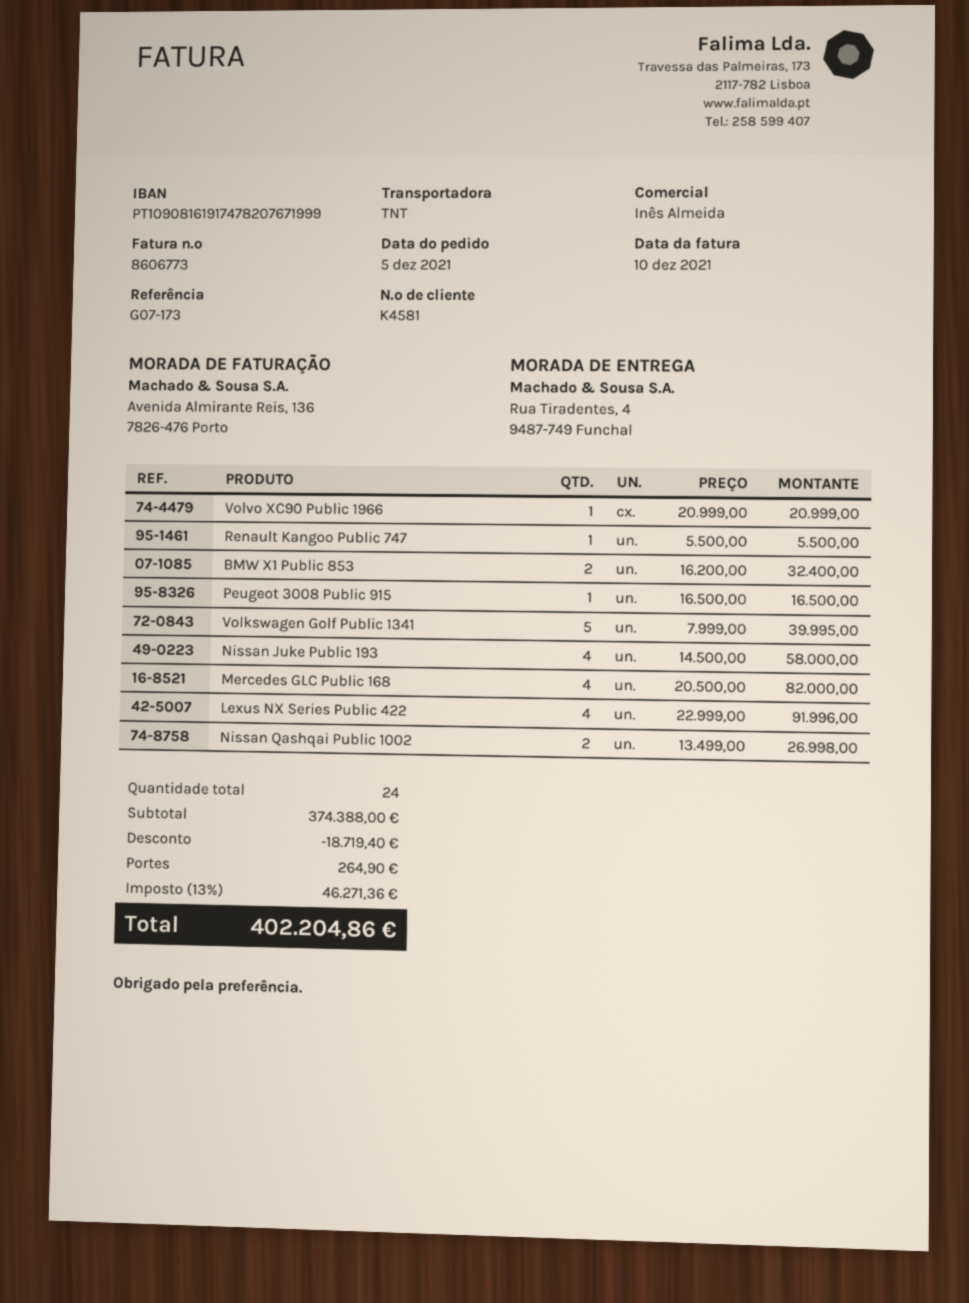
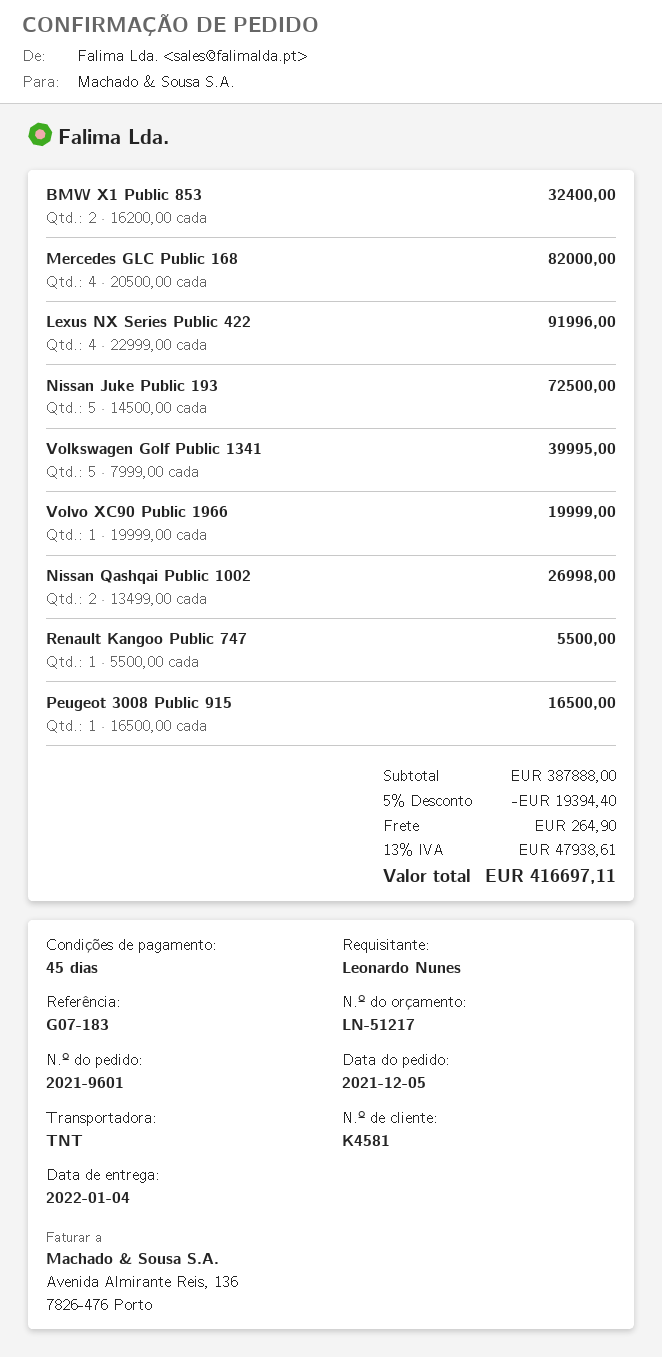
reference: G07-173 -> G07-183
Volvo XC90 Public 1966: 1 x 20999.00 = 20999.00 -> 1 x 19999.00 = 19999.00
Nissan Juke Public 193: 4 x 14500.00 = 58000.00 -> 5 x 14500.00 = 72500.00
subtotal: 374388.00 -> 387888.00
discount: 18719.40 -> 19394.40
tax: 13% = 46271.36 -> 13% = 47938.61
total: 402204.86 -> 416697.11

